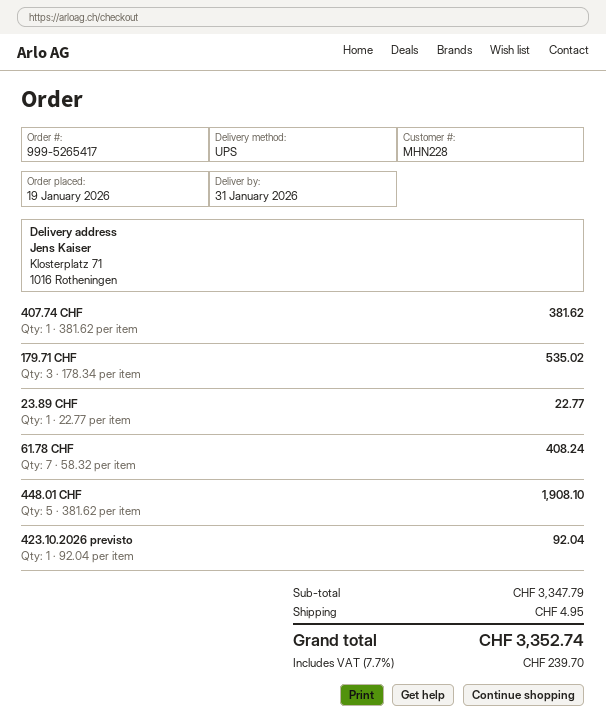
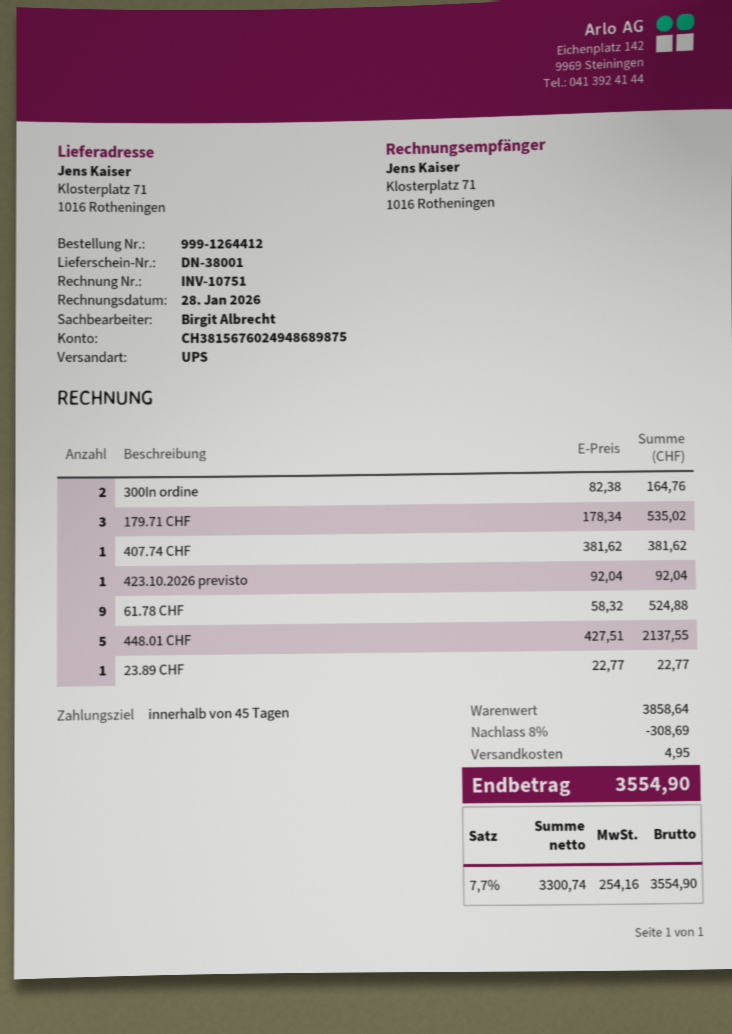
order number: 999-5265417 -> 999-1264412
61.78 CHF: 7 x 58.32 = 408.24 -> 9 x 58.32 = 524.88
448.01 CHF: 5 x 381.62 = 1908.10 -> 5 x 427.51 = 2137.55
300In ordine: none -> 2 x 82.38 = 164.76
subtotal: 3347.79 -> 3858.64
discount: none -> 8% = 308.69
tax: 7.7% = 239.70 -> 7.7% = 254.16
total: 3352.74 -> 3554.90

